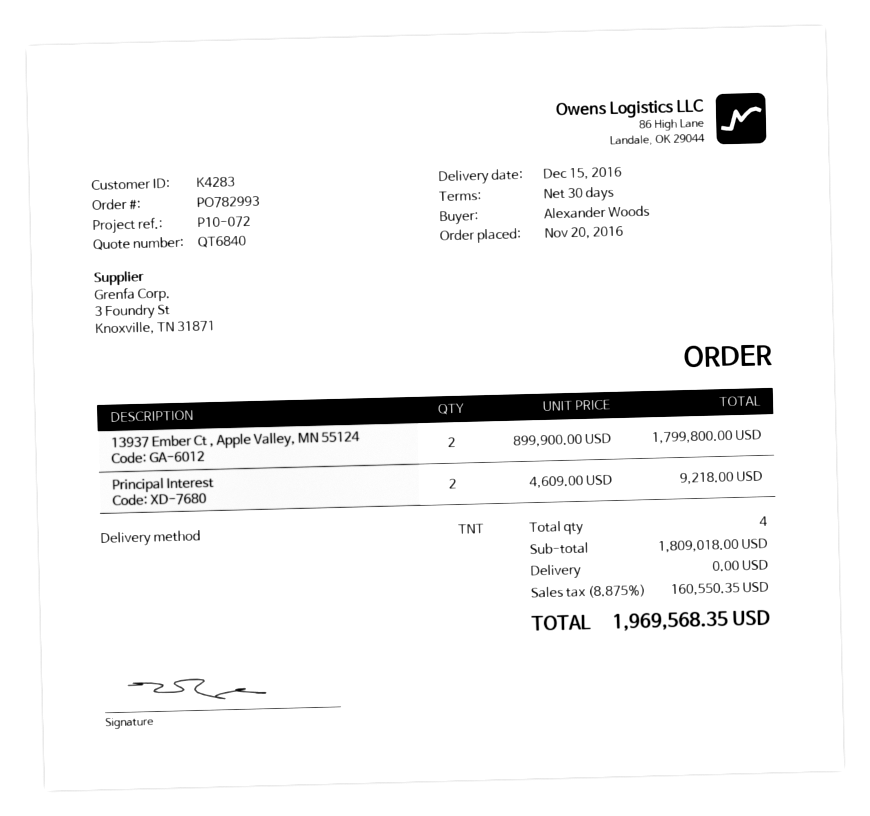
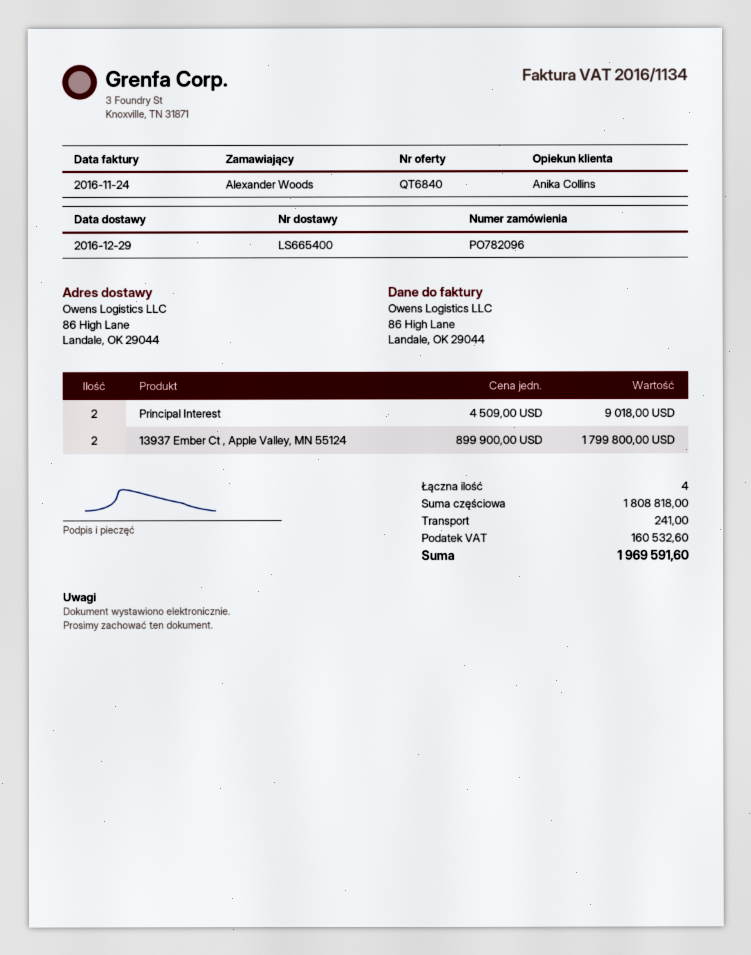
order number: PO782993 -> PO782096
delivery date: 2016-12-15 -> 2016-12-29
Principal Interest: 2 x 4609.00 = 9218.00 -> 2 x 4509.00 = 9018.00
subtotal: 1809018.00 -> 1808818.00
shipping: 0.00 -> 241.00
tax: 160550.35 -> 160532.60
total: 1969568.35 -> 1969591.60

